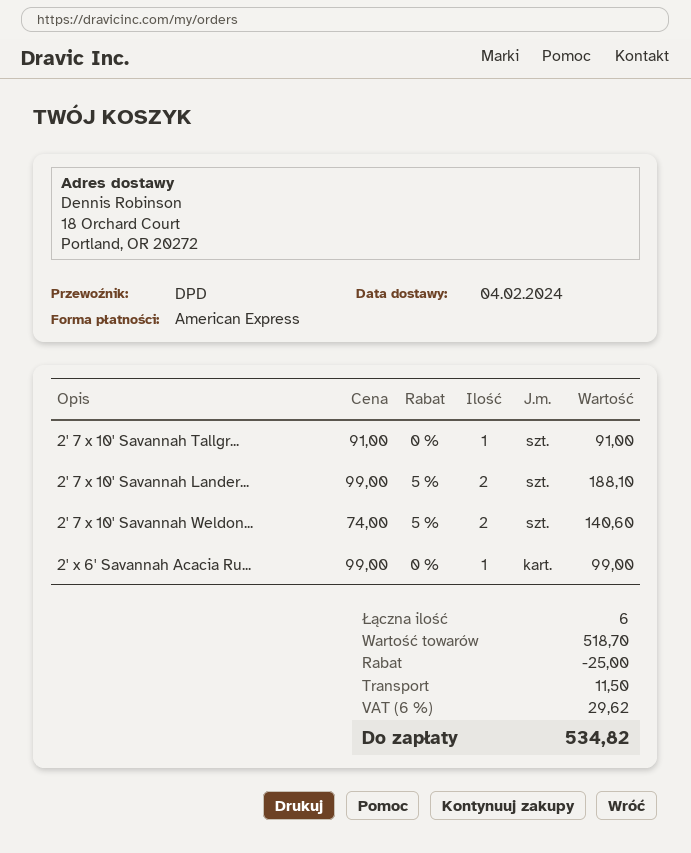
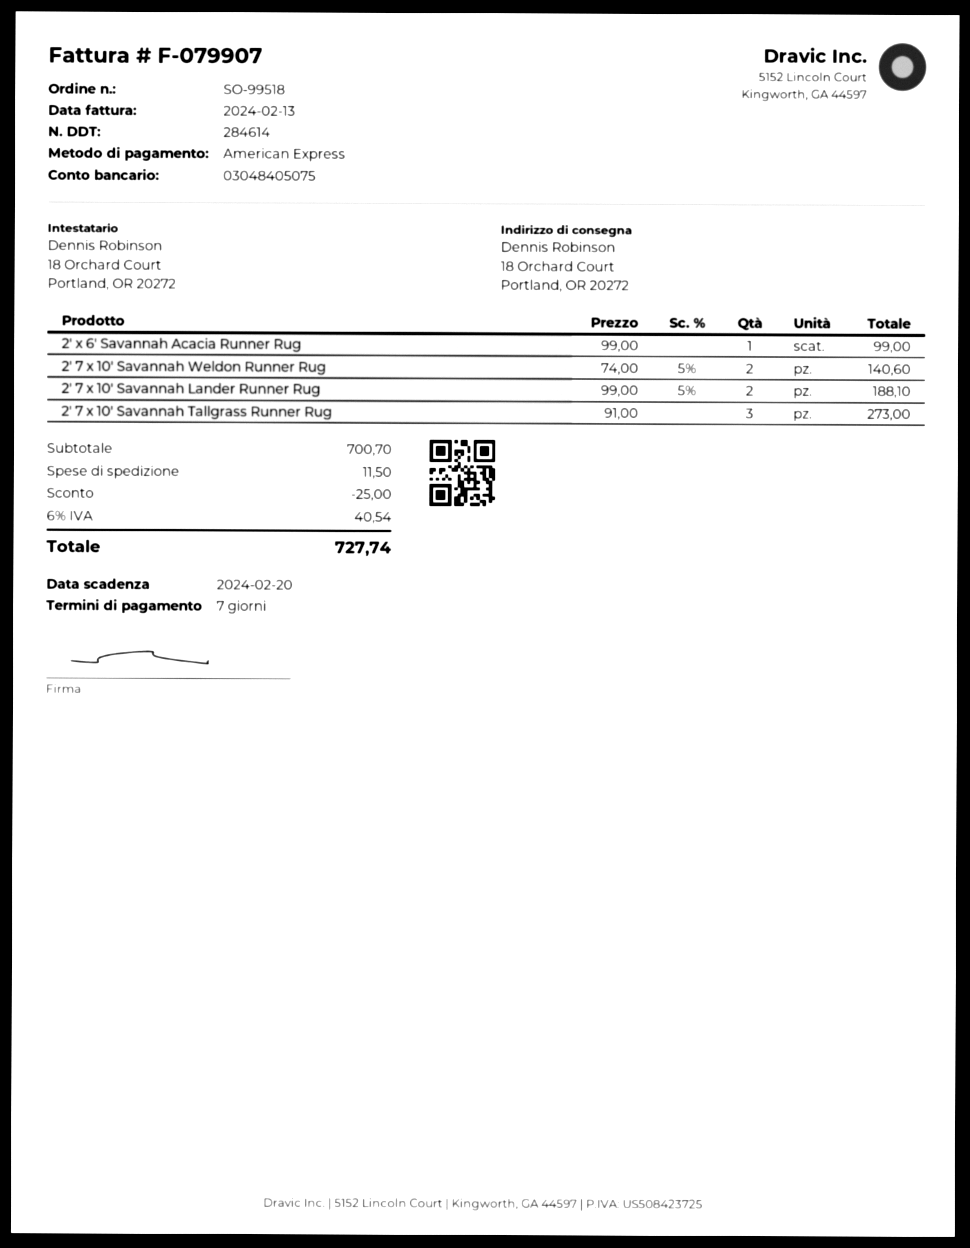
2' 7 x 10' Savannah Tallgr...: 1 x 91.00 = 91.00 -> 3 x 91.00 = 273.00
subtotal: 518.70 -> 700.70
tax: 6% = 29.62 -> 6% = 40.54
total: 534.82 -> 727.74

